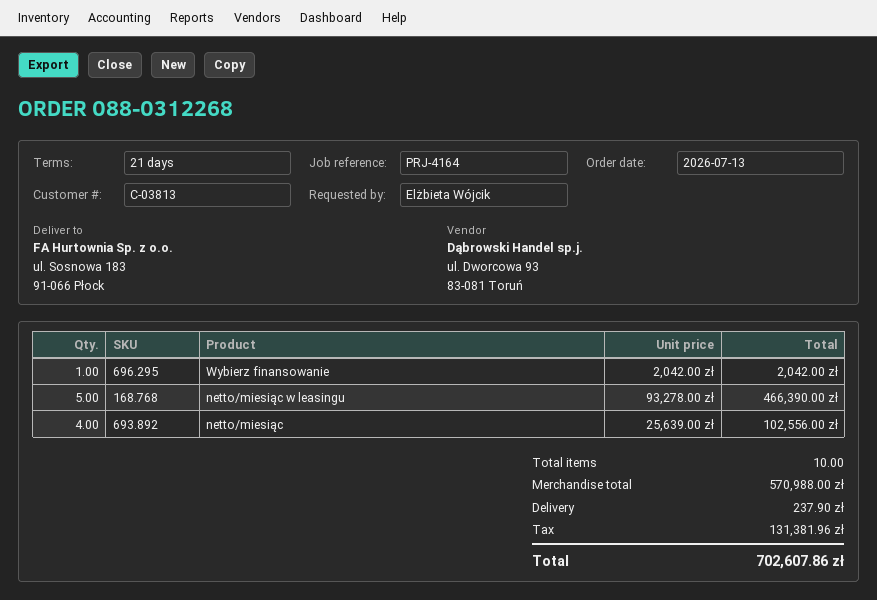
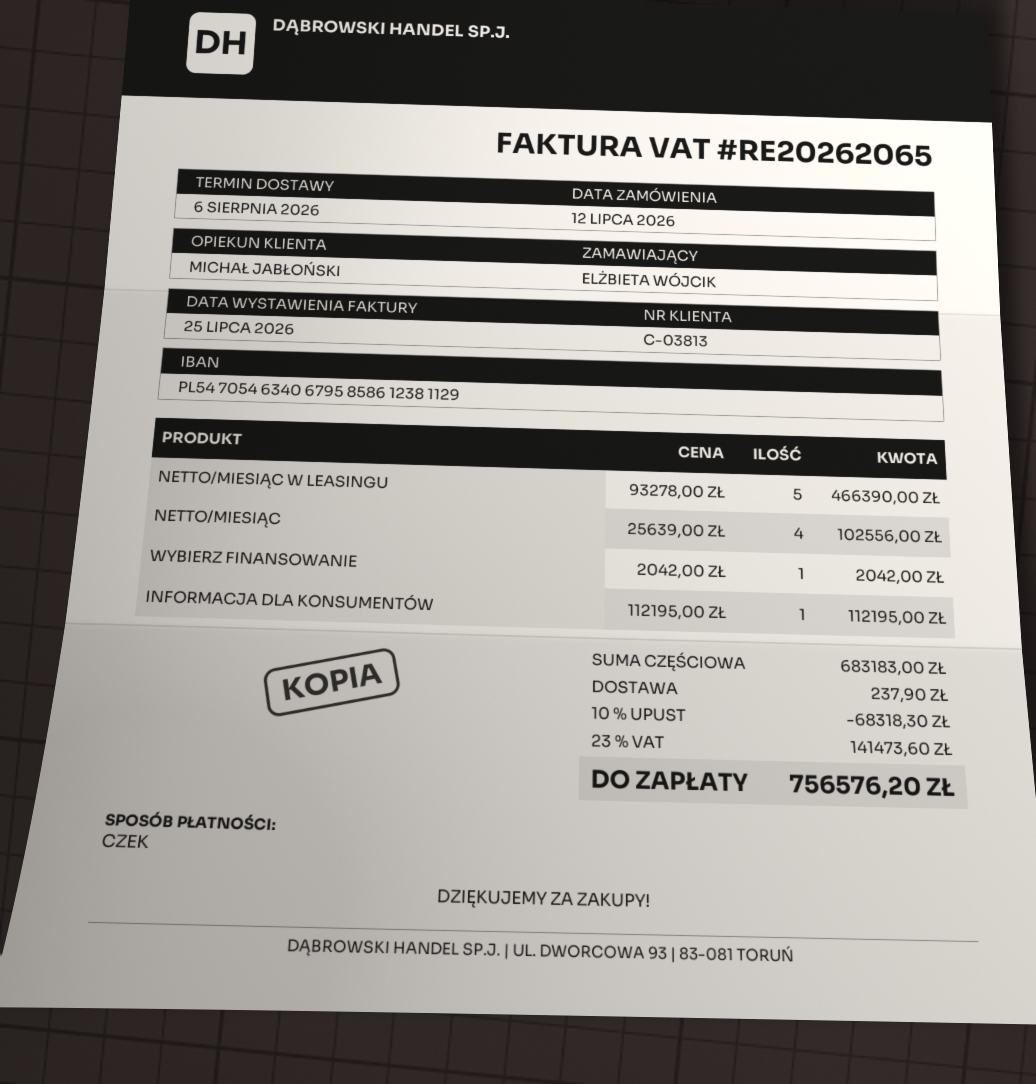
order date: 2026-07-13 -> 2026-07-12
INFORMACJA DLA KONSUMENTÓW: none -> 1 x 112195.00 = 112195.00
subtotal: 570988.00 -> 683183.00
discount: none -> 10% = 68318.30
tax: 131381.96 -> 141473.60
total: 702607.86 -> 756576.20

